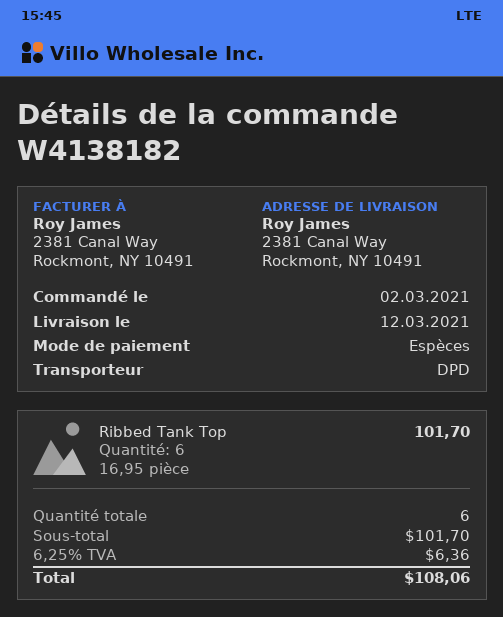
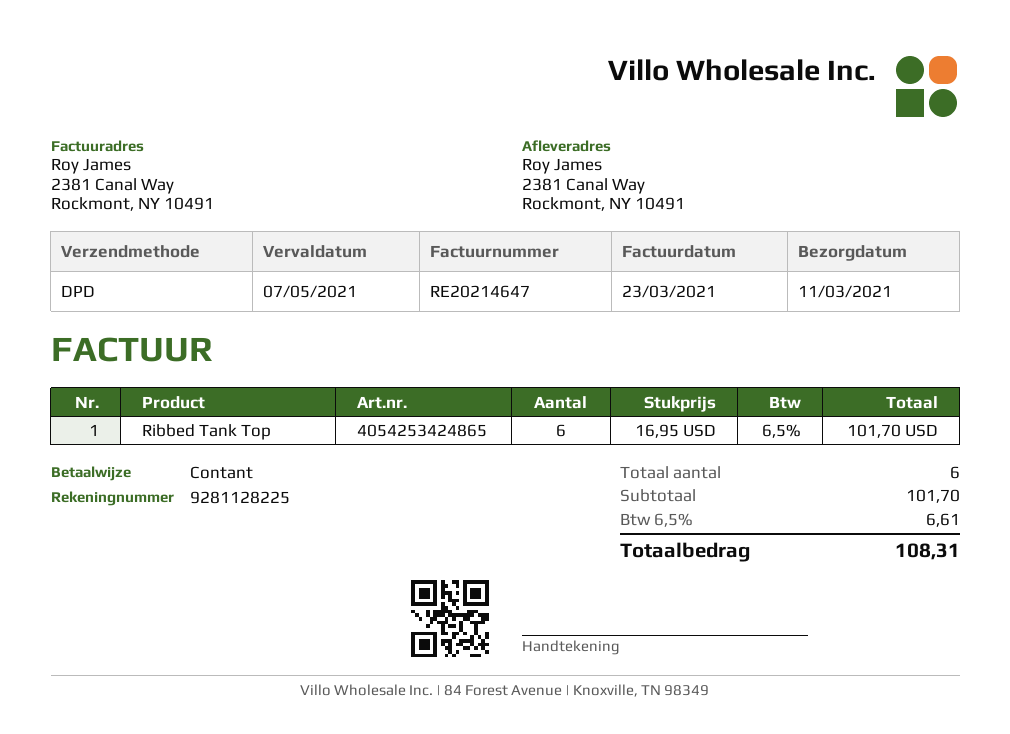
delivery date: 2021-03-12 -> 2021-03-11
tax: 6.25% = 6.36 -> 6.5% = 6.61
total: 108.06 -> 108.31

